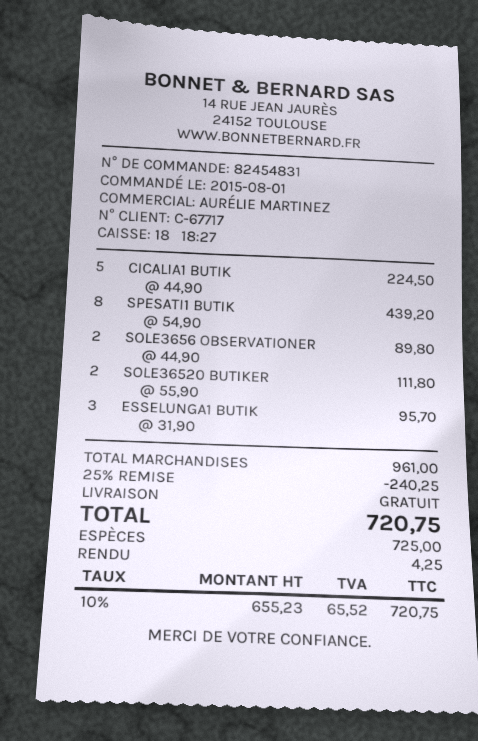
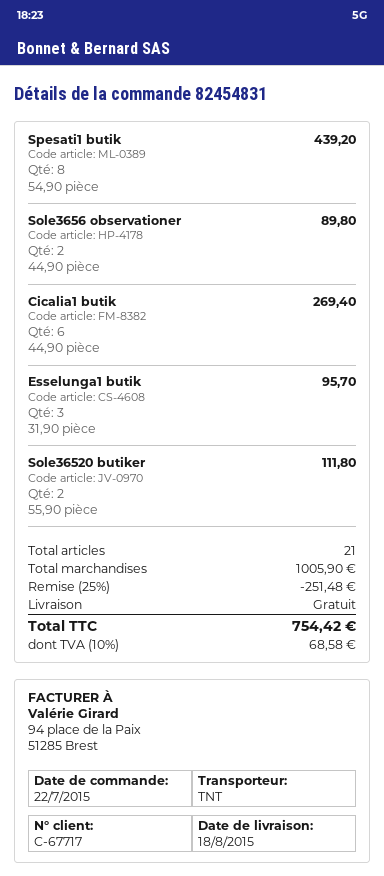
order date: 2015-08-01 -> 2015-07-22
CICALIA1 BUTIK: 5 x 44.90 = 224.50 -> 6 x 44.90 = 269.40
subtotal: 961.00 -> 1005.90
discount: 25% = 240.25 -> 25% = 251.48
tax: 10% = 65.52 -> 10% = 68.58
total: 720.75 -> 754.42

